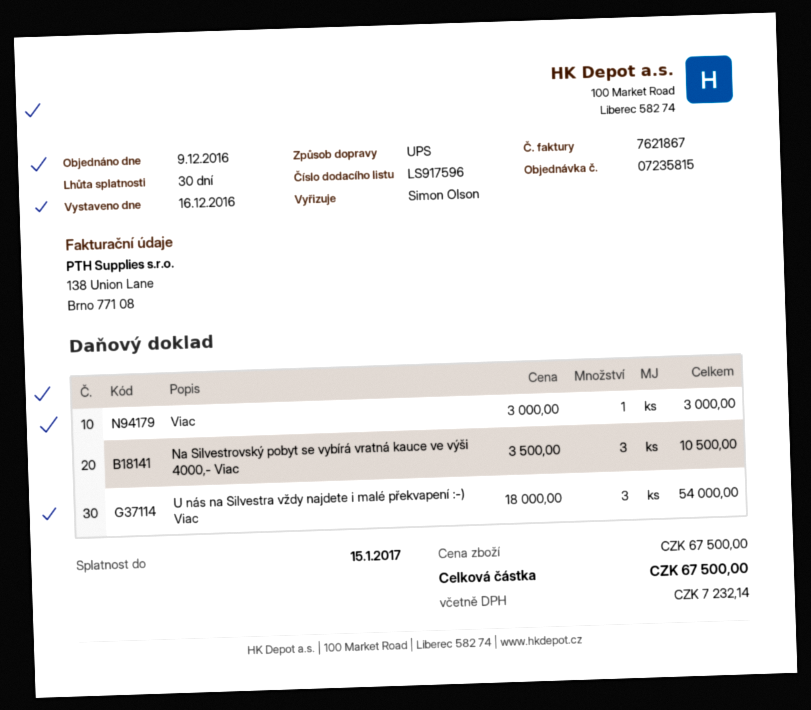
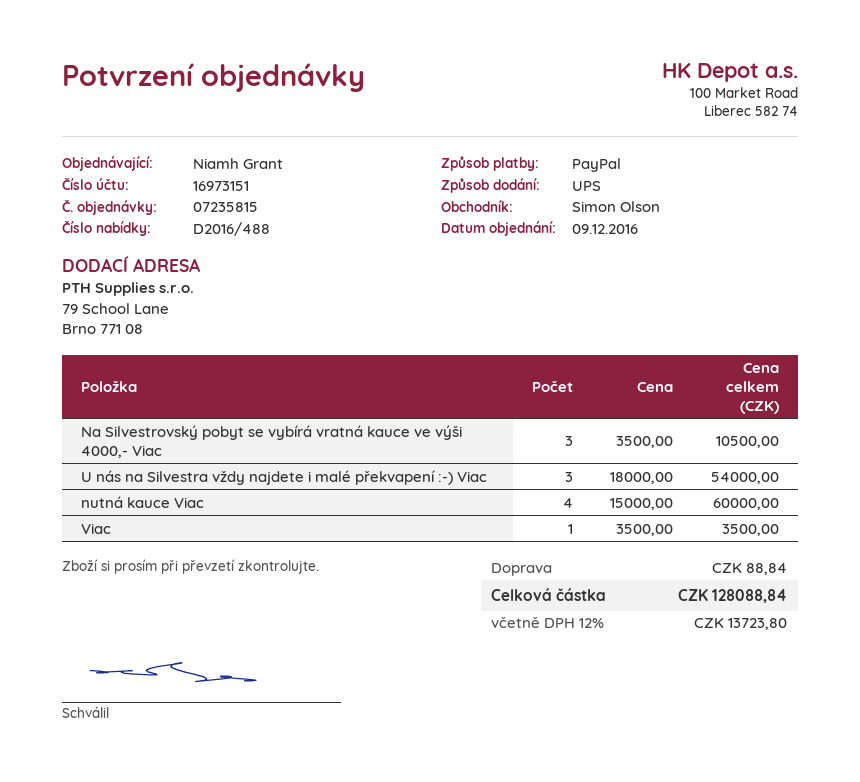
Viac: 1 x 3000.00 = 3000.00 -> 1 x 3500.00 = 3500.00
nutná kauce Viac: none -> 4 x 15000.00 = 60000.00
shipping: none -> 88.84
tax: 7232.14 -> 13723.80
total: 67500.00 -> 128088.84

